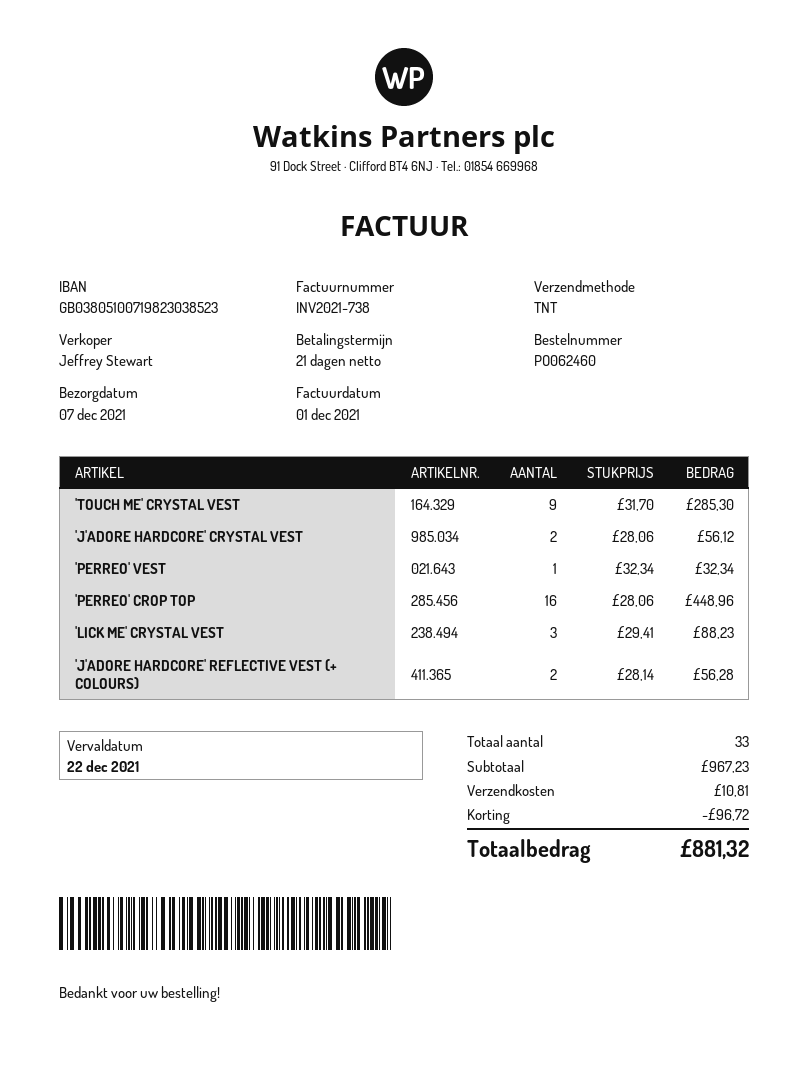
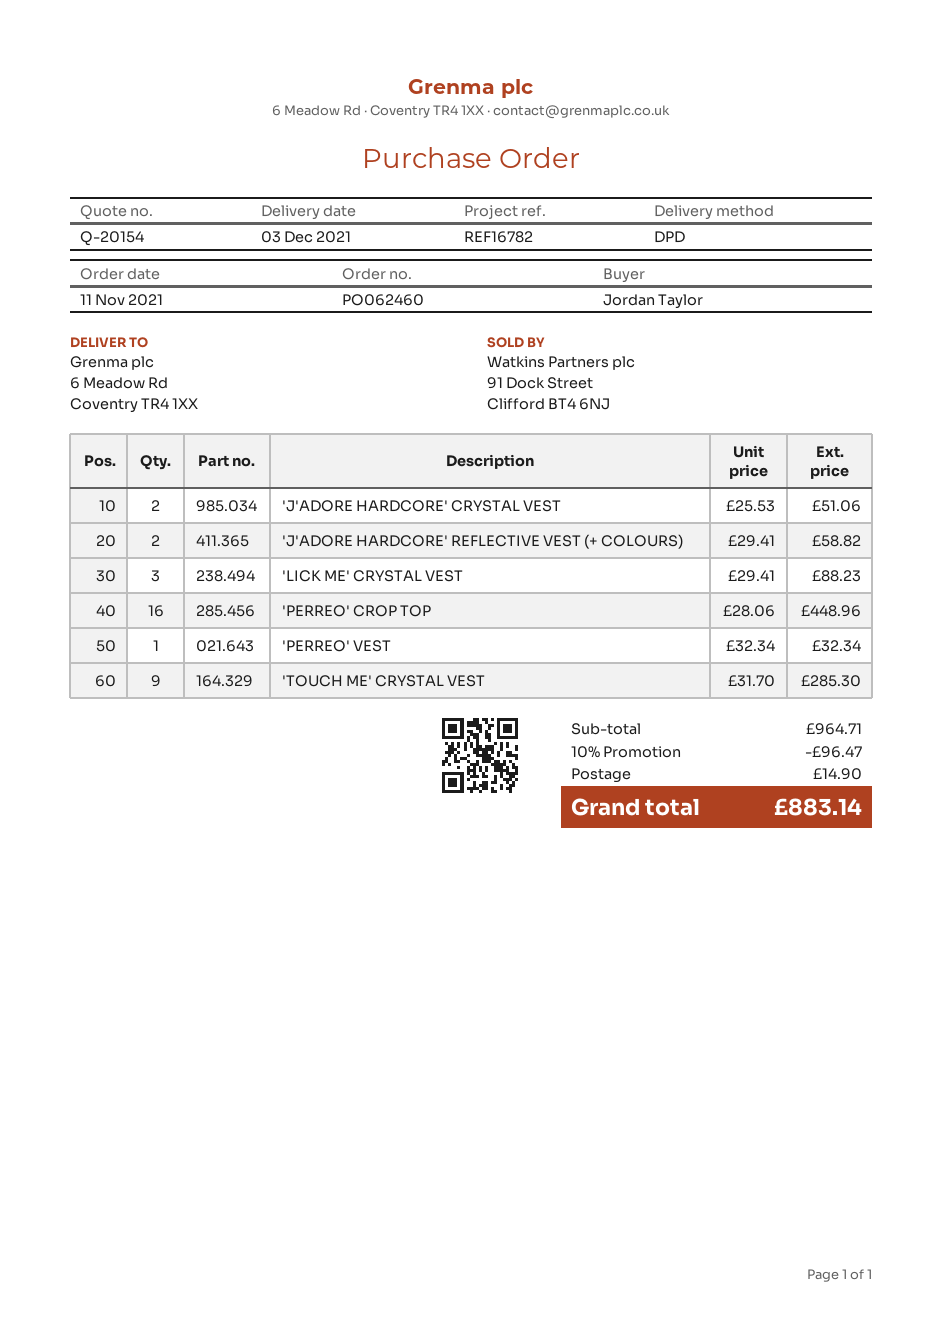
delivery date: 2021-12-07 -> 2021-12-03
shipping method: TNT -> DPD
'J'ADORE HARDCORE' CRYSTAL VEST: 2 x 28.06 = 56.12 -> 2 x 25.53 = 51.06
'J'ADORE HARDCORE' REFLECTIVE VEST (+ COLOURS): 2 x 28.14 = 56.28 -> 2 x 29.41 = 58.82
subtotal: 967.23 -> 964.71
discount: 96.72 -> 96.47
shipping: 10.81 -> 14.90
total: 881.32 -> 883.14

